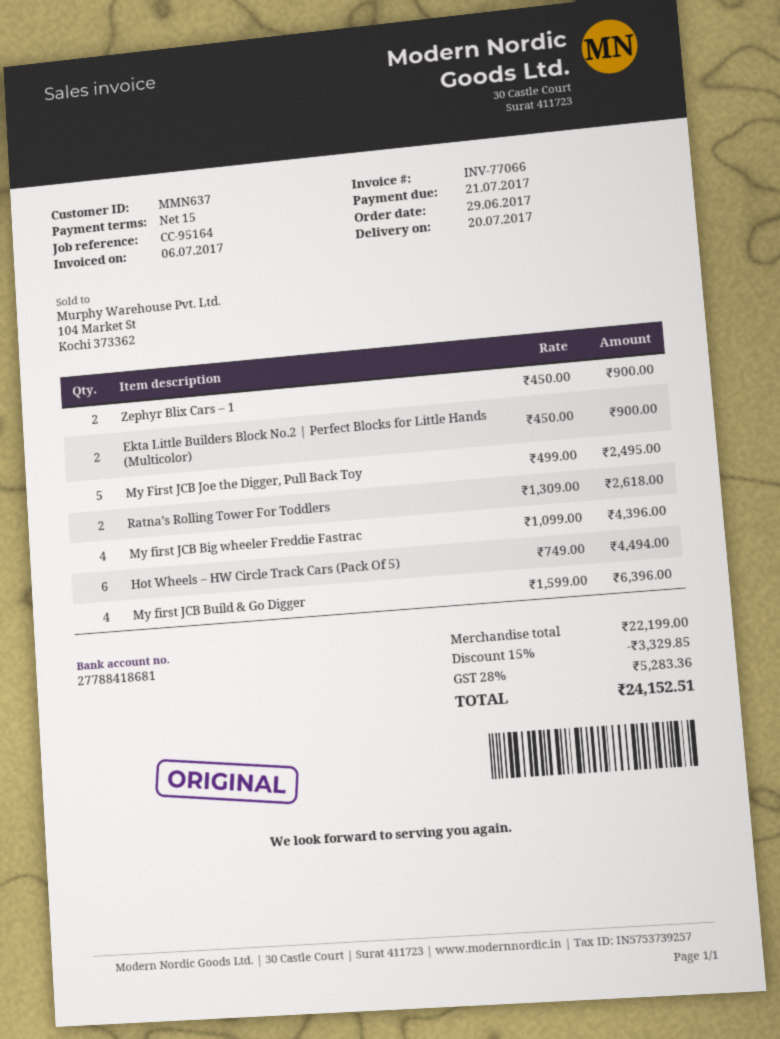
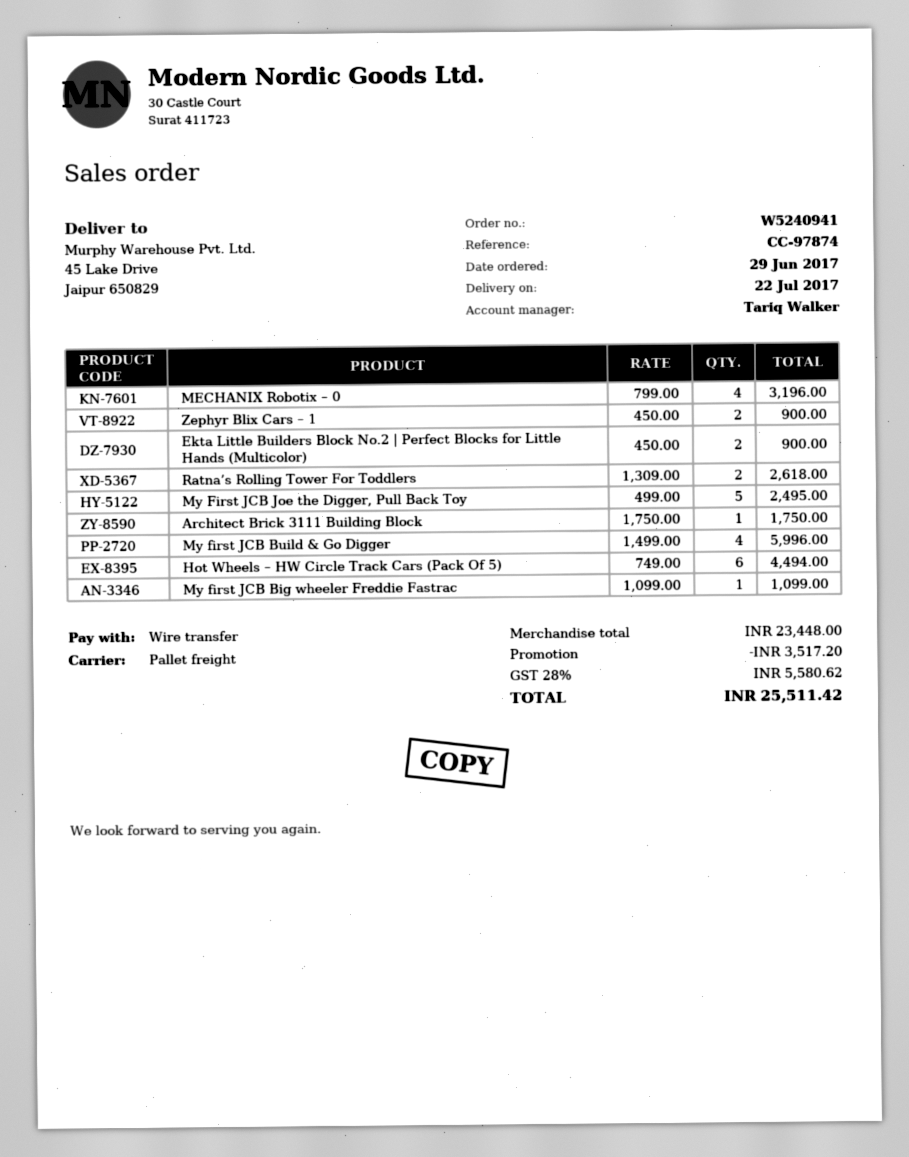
delivery date: 2017-07-20 -> 2017-07-22
reference: CC-95164 -> CC-97874
My first JCB Big wheeler Freddie Fastrac: 4 x 1099.00 = 4396.00 -> 1 x 1099.00 = 1099.00
My first JCB Build & Go Digger: 4 x 1599.00 = 6396.00 -> 4 x 1499.00 = 5996.00
MECHANIX Robotix – 0: none -> 4 x 799.00 = 3196.00
Architect Brick 3111 Building Block: none -> 1 x 1750.00 = 1750.00
subtotal: 22199.00 -> 23448.00
discount: 3329.85 -> 3517.20
tax: 28% = 5283.36 -> 28% = 5580.62
total: 24152.51 -> 25511.42

